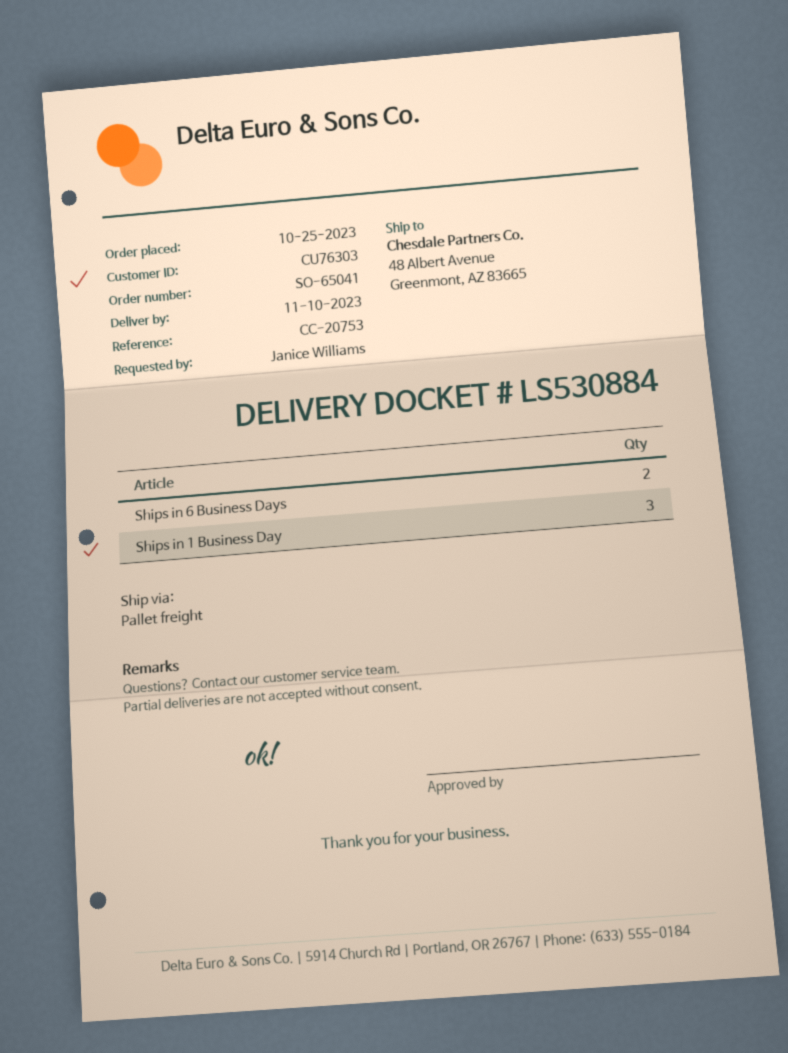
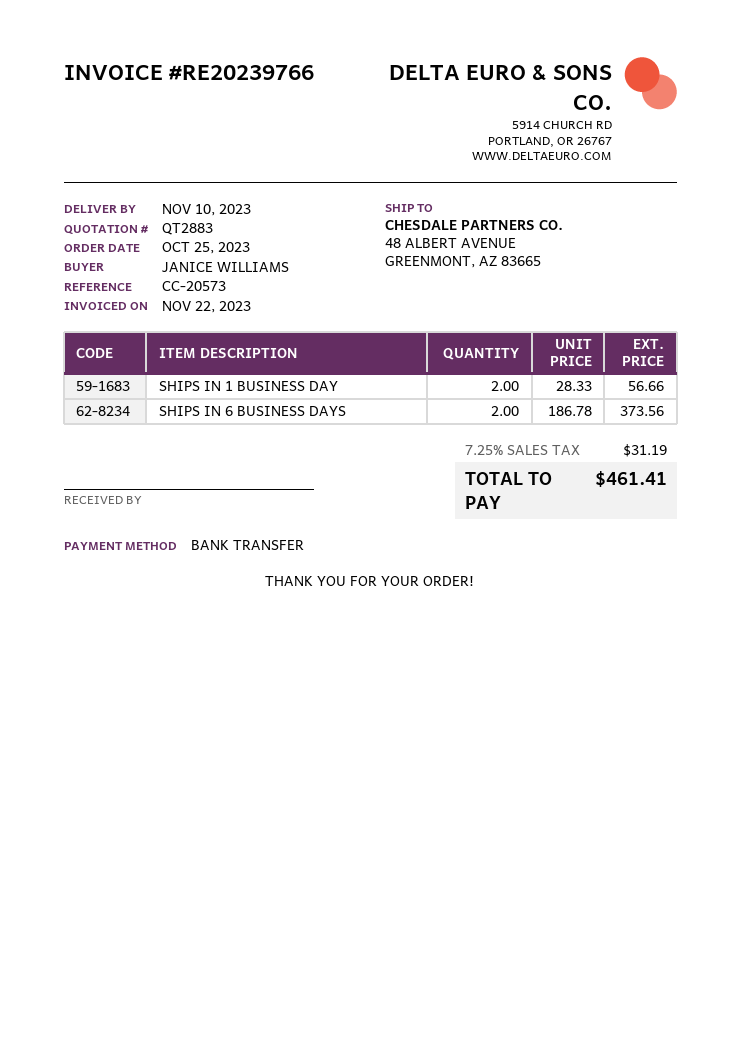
reference: CC-20753 -> CC-20573
Ships in 1 Business Day: 3 -> 2

